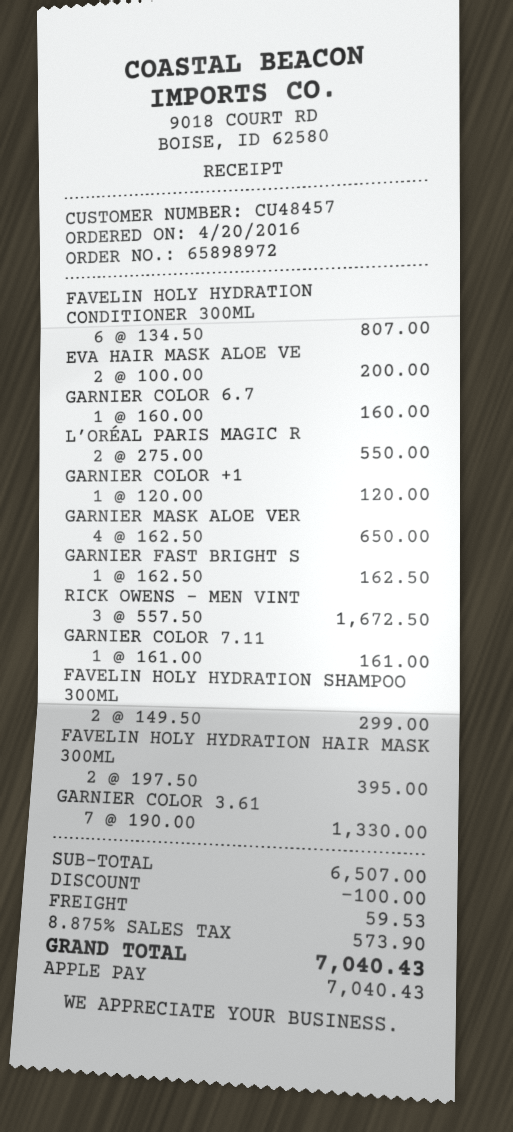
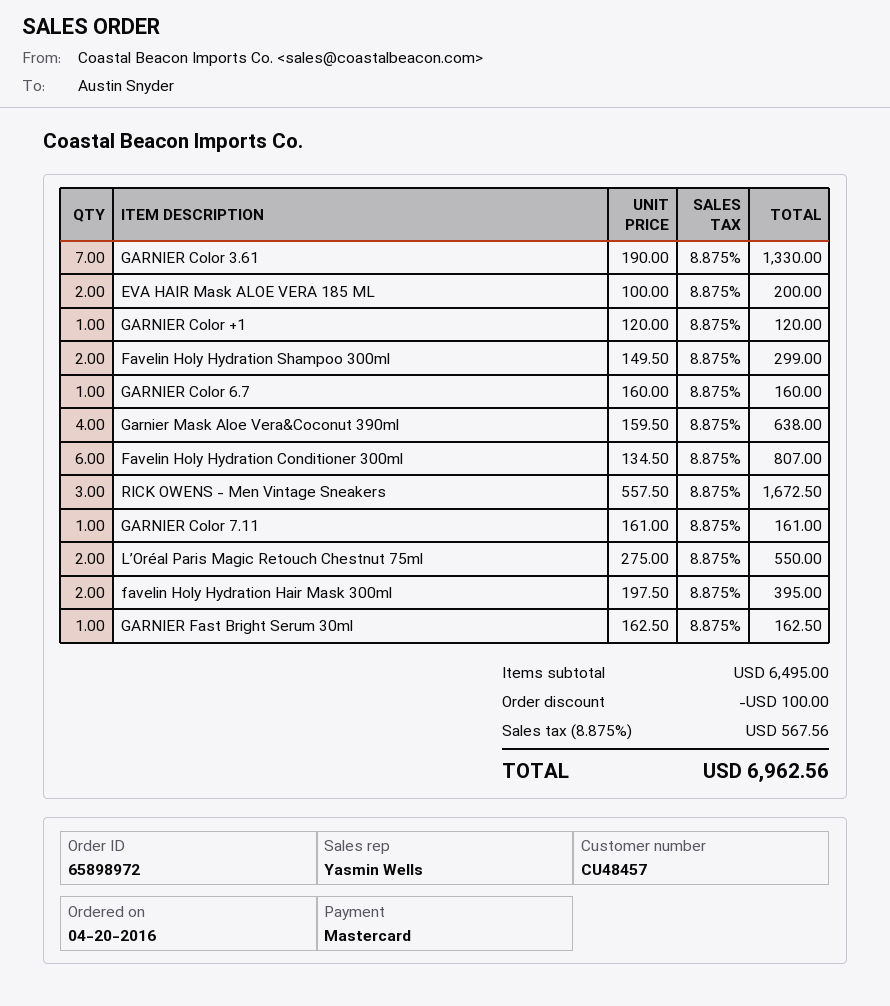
payment method: Apple Pay -> Mastercard
GARNIER MASK ALOE VER: 4 x 162.50 = 650.00 -> 4 x 159.50 = 638.00
subtotal: 6507.00 -> 6495.00
shipping: 59.53 -> none
tax: 8.875% = 573.90 -> 8.875% = 567.56
total: 7040.43 -> 6962.56

